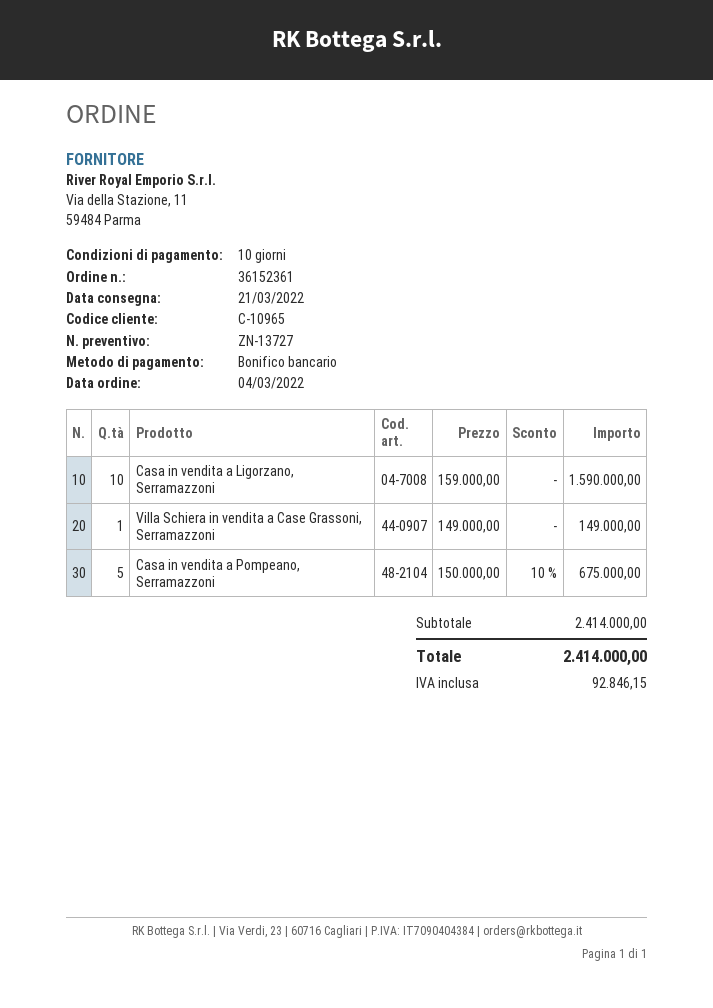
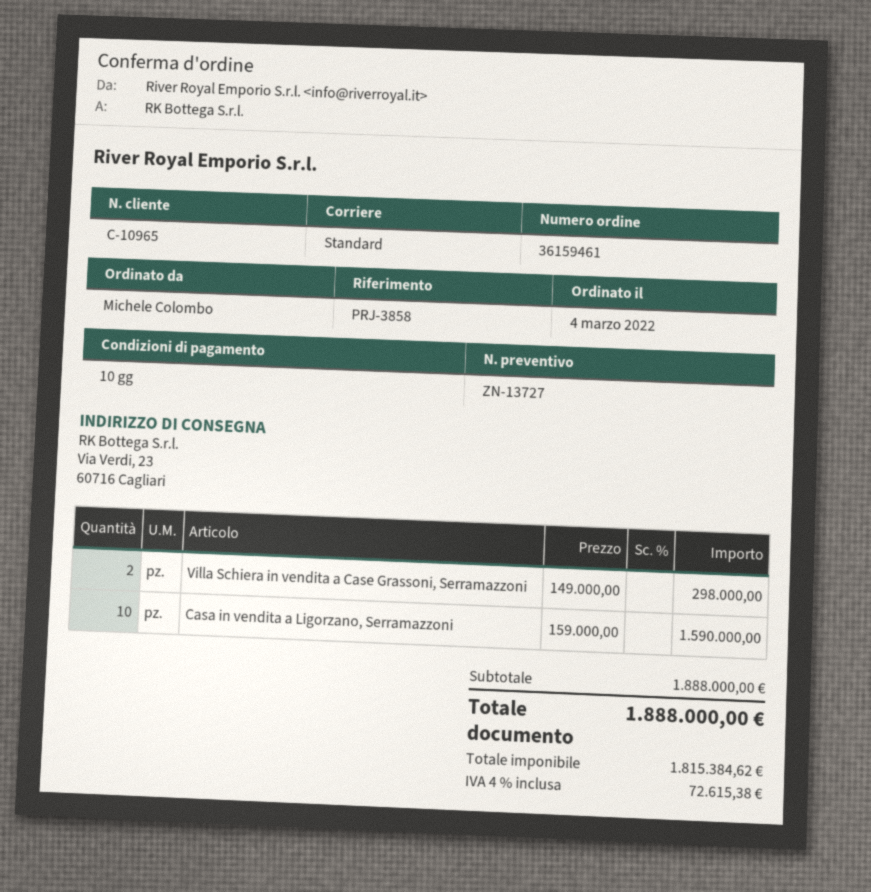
order number: 36152361 -> 36159461
Villa Schiera in vendita a Case Grassoni, Serramazzoni: 1 x 149000.00 = 149000.00 -> 2 x 149000.00 = 298000.00
Casa in vendita a Pompeano, Serramazzoni: 5 x 150000.00 - 10% = 675000.00 -> none
subtotal: 2414000.00 -> 1888000.00
tax: 92846.15 -> 72615.38
total: 2414000.00 -> 1888000.00

